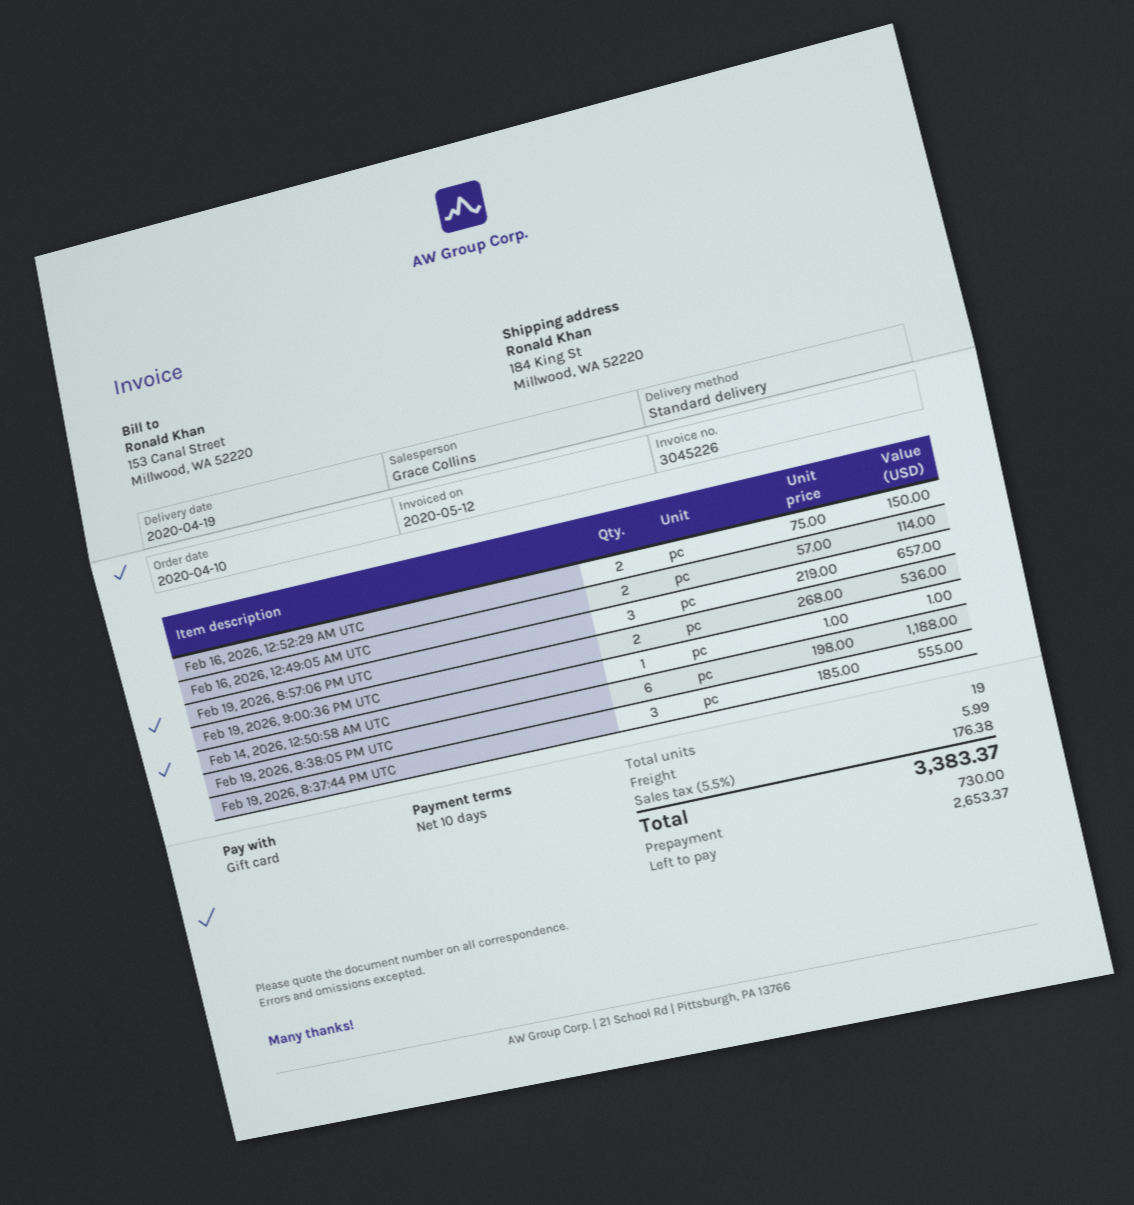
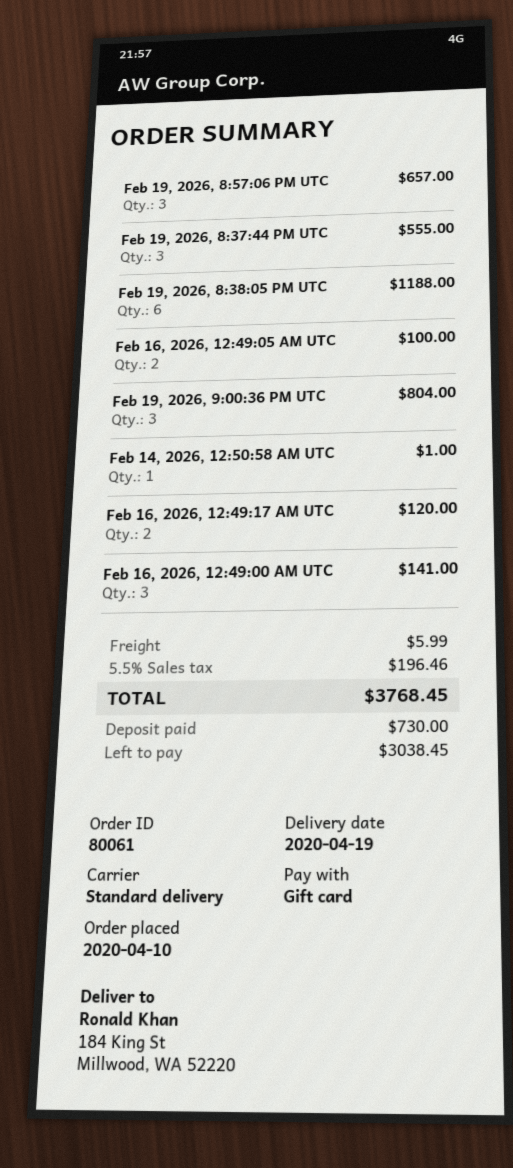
Feb 16, 2026, 12:52:29 AM UTC: 2 for 150.00 -> none
Feb 16, 2026, 12:49:05 AM UTC: 2 for 114.00 -> 2 for 100.00
Feb 19, 2026, 9:00:36 PM UTC: 2 for 536.00 -> 3 for 804.00
Feb 16, 2026, 12:49:17 AM UTC: none -> 2 for 120.00
Feb 16, 2026, 12:49:00 AM UTC: none -> 3 for 141.00
tax: 5.5% = 176.38 -> 5.5% = 196.46
total: 3383.37 -> 3768.45
balance: 2653.37 -> 3038.45

